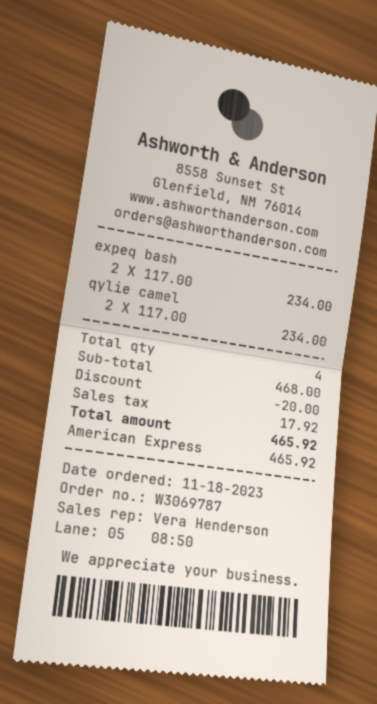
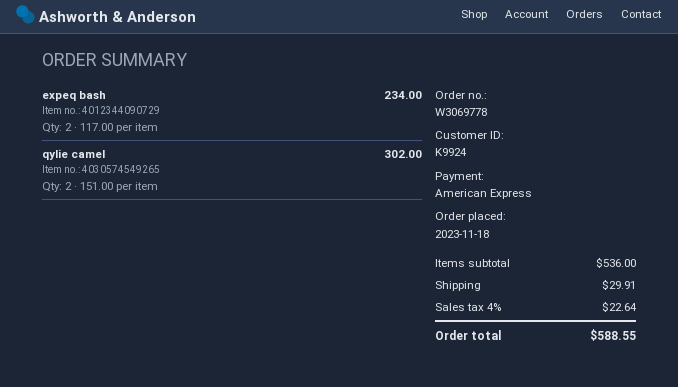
order number: W3069787 -> W3069778
qylie camel: 2 x 117.00 = 234.00 -> 2 x 151.00 = 302.00
subtotal: 468.00 -> 536.00
discount: 20.00 -> none
shipping: none -> 29.91
tax: 17.92 -> 22.64
total: 465.92 -> 588.55

